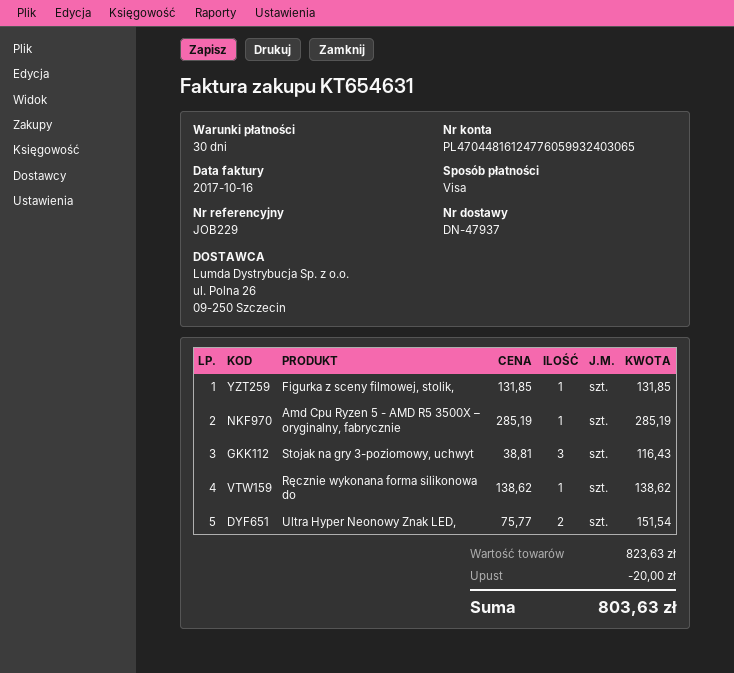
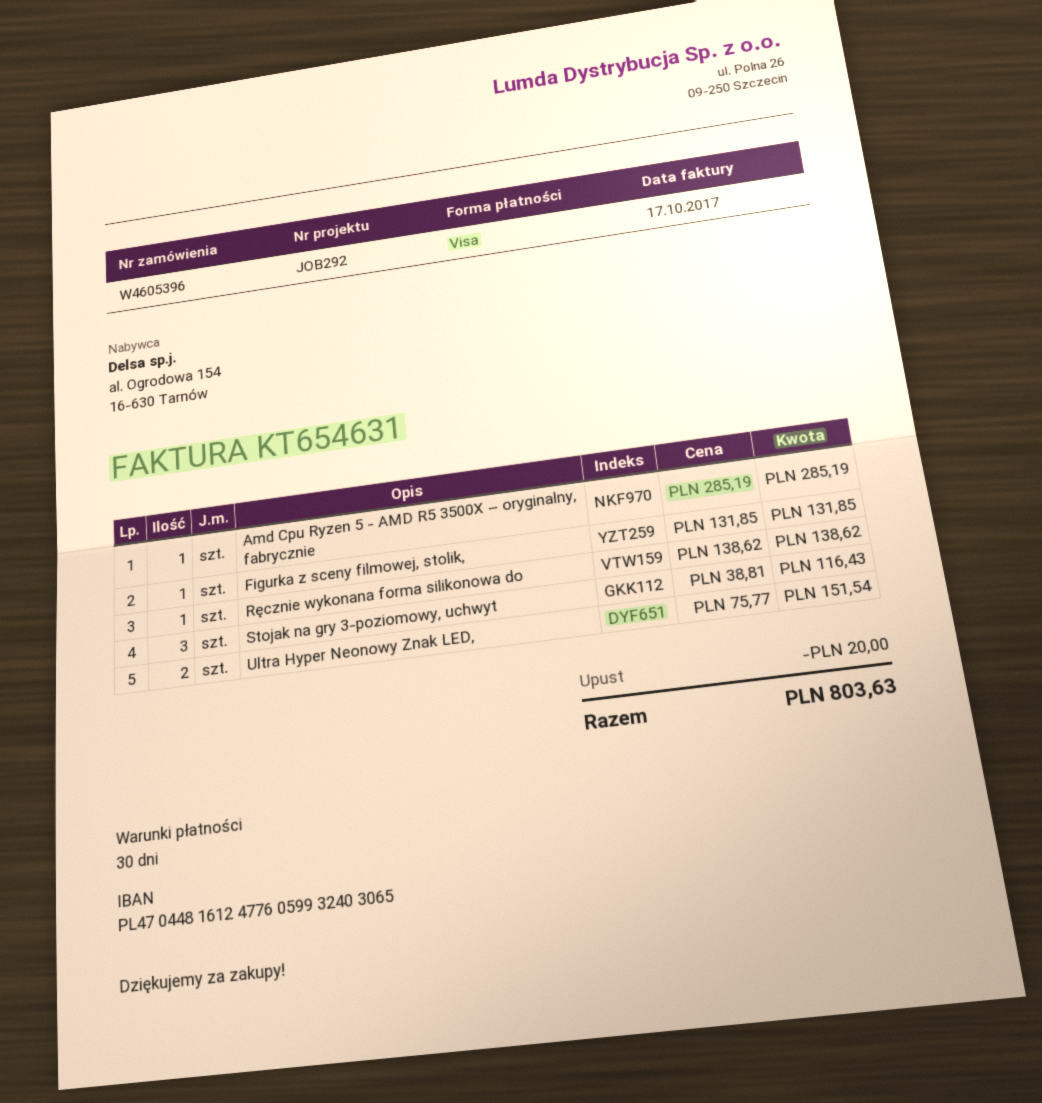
invoice date: 2017-10-16 -> 2017-10-17
reference: JOB229 -> JOB292

